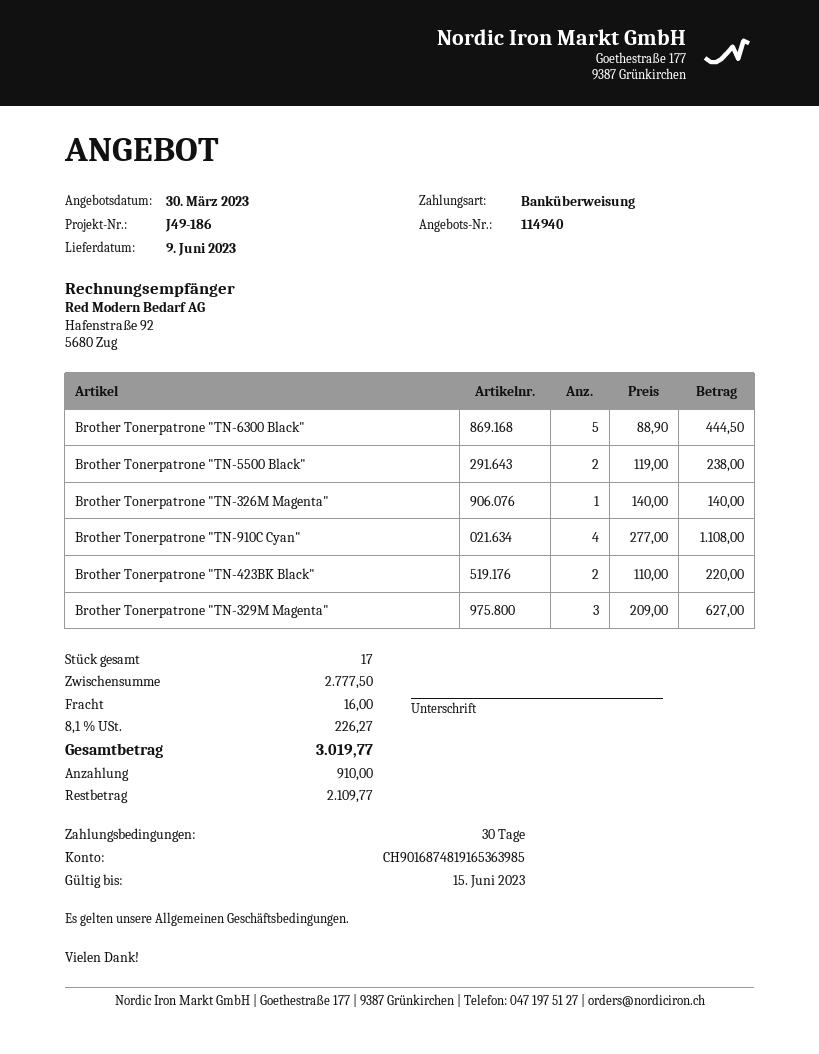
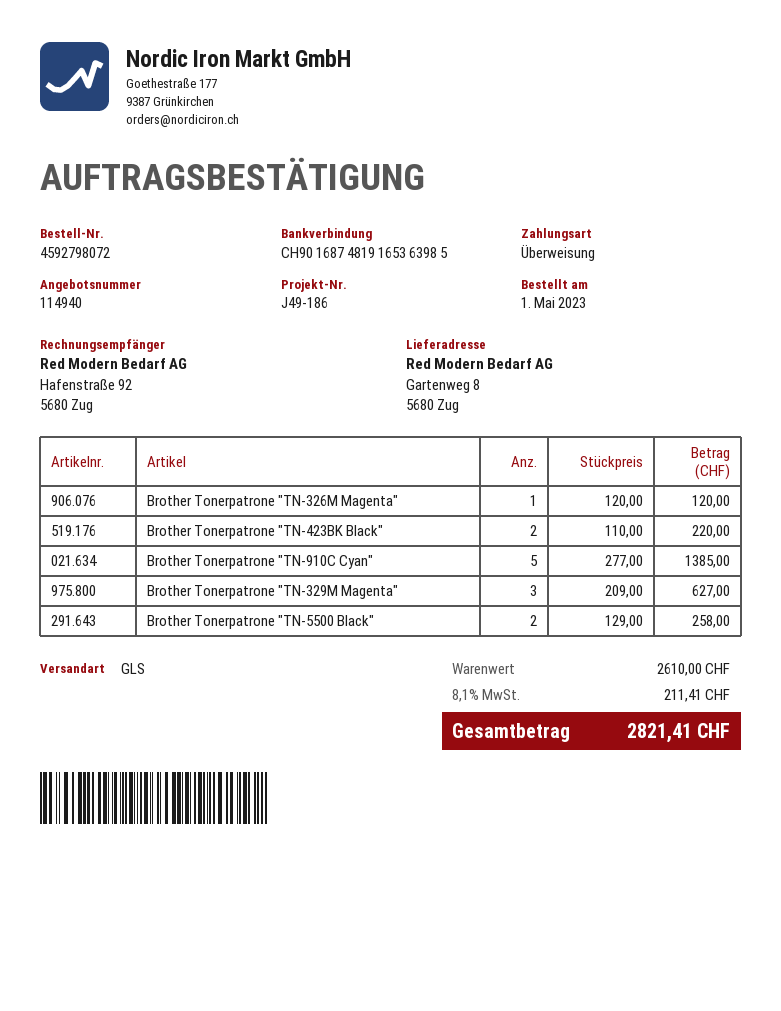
Brother Tonerpatrone "TN-6300 Black": 5 x 88.90 = 444.50 -> none
Brother Tonerpatrone "TN-5500 Black": 2 x 119.00 = 238.00 -> 2 x 129.00 = 258.00
Brother Tonerpatrone "TN-326M Magenta": 1 x 140.00 = 140.00 -> 1 x 120.00 = 120.00
Brother Tonerpatrone "TN-910C Cyan": 4 x 277.00 = 1108.00 -> 5 x 277.00 = 1385.00
subtotal: 2777.50 -> 2610.00
shipping: 16.00 -> none
tax: 8.1% = 226.27 -> 8.1% = 211.41
total: 3019.77 -> 2821.41

